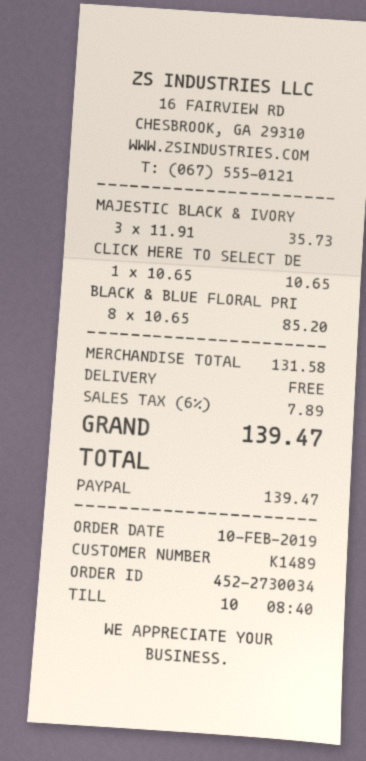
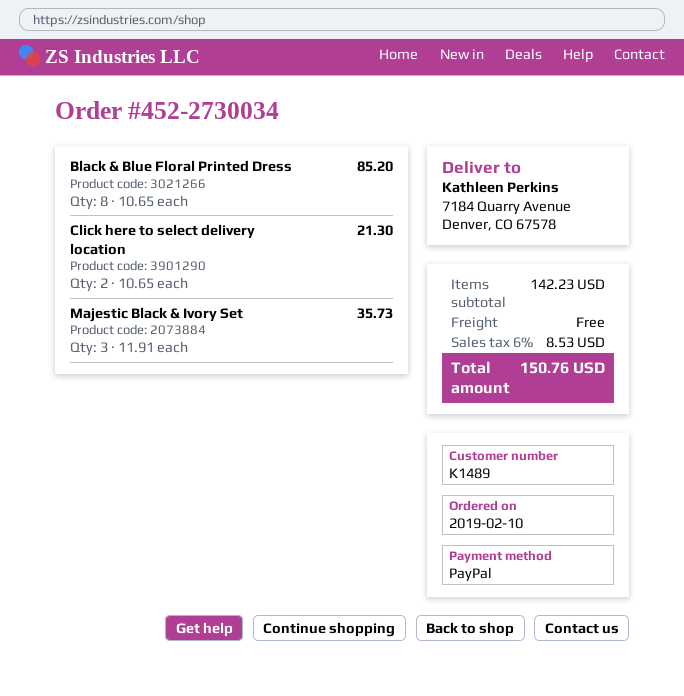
CLICK HERE TO SELECT DE: 1 x 10.65 = 10.65 -> 2 x 10.65 = 21.30
subtotal: 131.58 -> 142.23
tax: 6% = 7.89 -> 6% = 8.53
total: 139.47 -> 150.76

